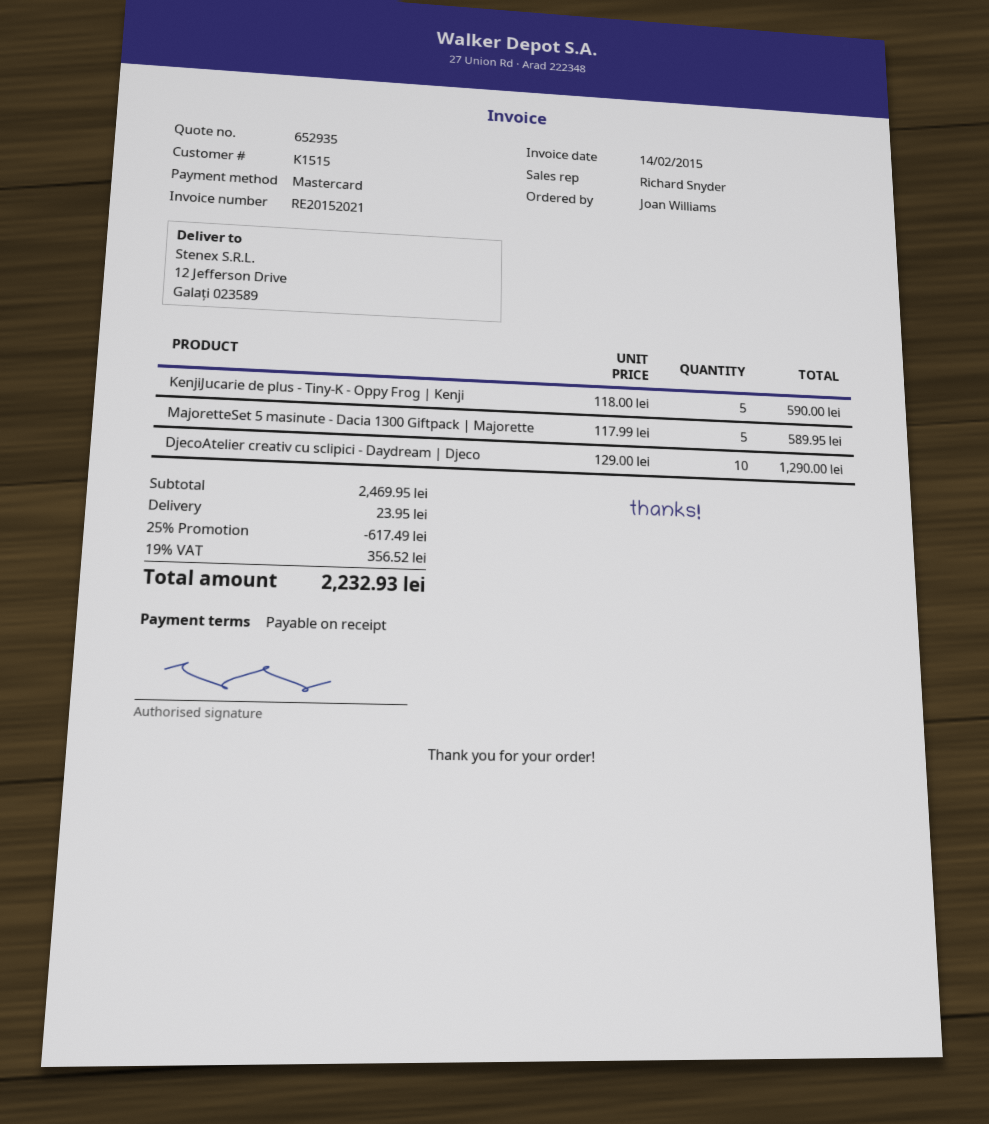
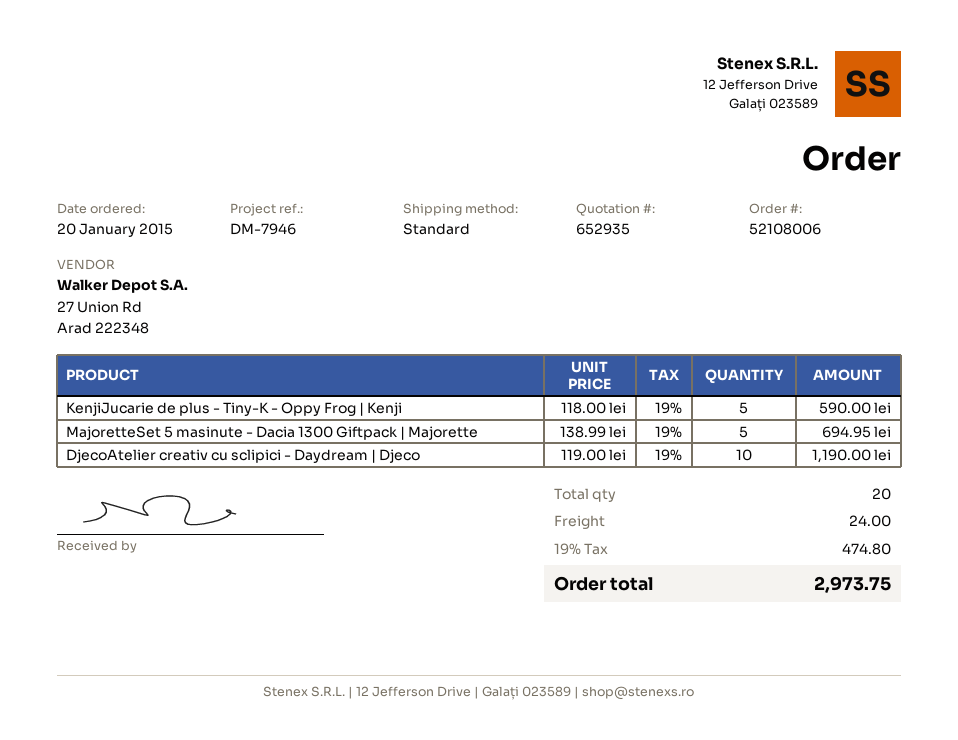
MajoretteSet 5 masinute - Dacia 1300 Giftpack | Majorette: 5 x 117.99 = 589.95 -> 5 x 138.99 = 694.95
DjecoAtelier creativ cu sclipici - Daydream | Djeco: 10 x 129.00 = 1290.00 -> 10 x 119.00 = 1190.00
discount: 25% = 617.49 -> none
shipping: 23.95 -> 24.00
tax: 19% = 356.52 -> 19% = 474.80
total: 2232.93 -> 2973.75

